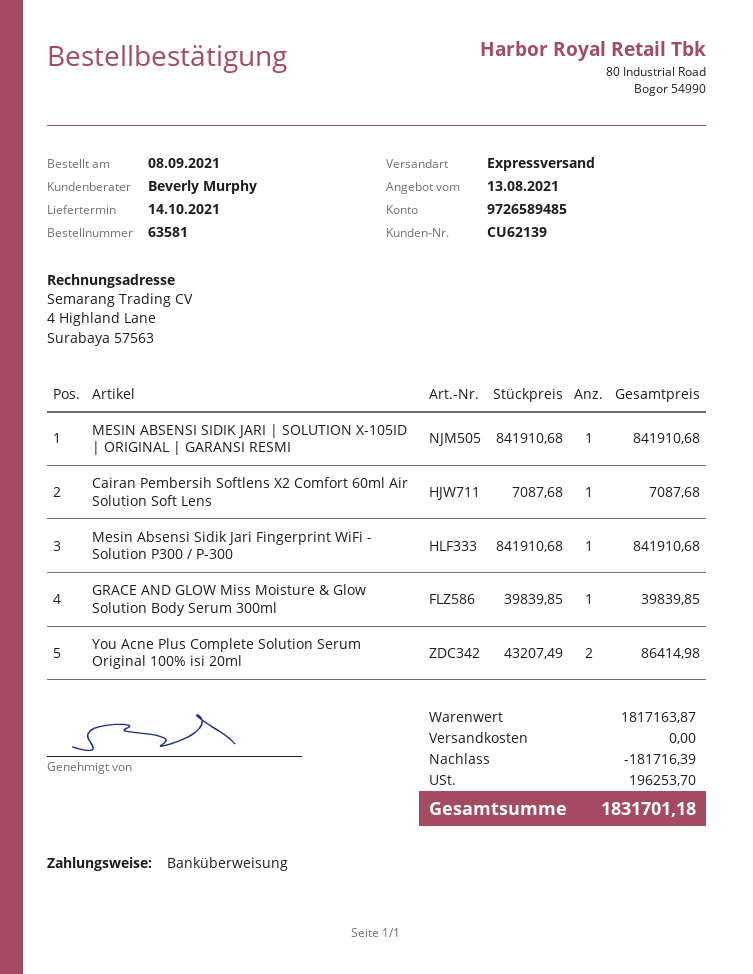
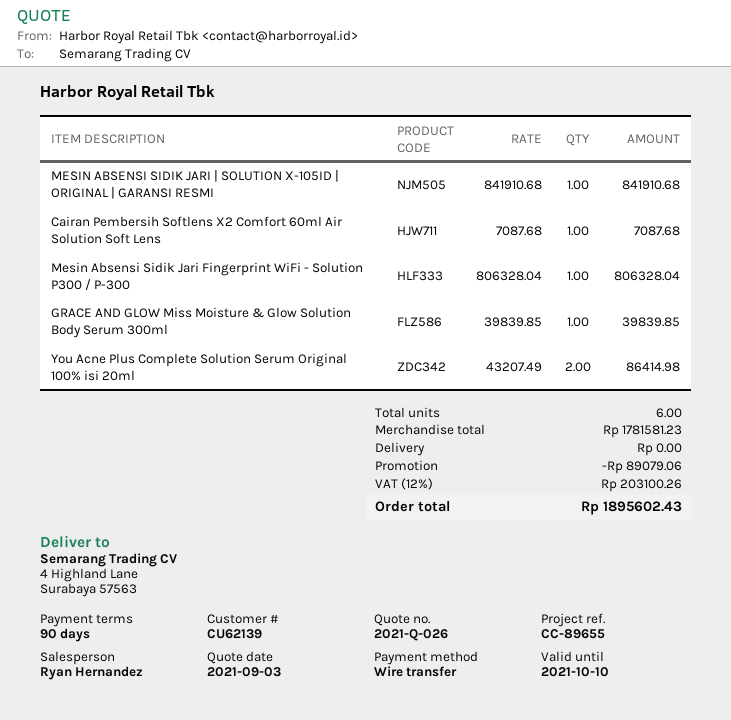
quote date: 2021-08-13 -> 2021-09-03
sales rep: Beverly Murphy -> Ryan Hernandez
Mesin Absensi Sidik Jari Fingerprint WiFi - Solution P300 / P-300: 1 x 841910.68 = 841910.68 -> 1 x 806328.04 = 806328.04
subtotal: 1817163.87 -> 1781581.23
discount: 181716.39 -> 89079.06
tax: 196253.70 -> 203100.26
total: 1831701.18 -> 1895602.43

